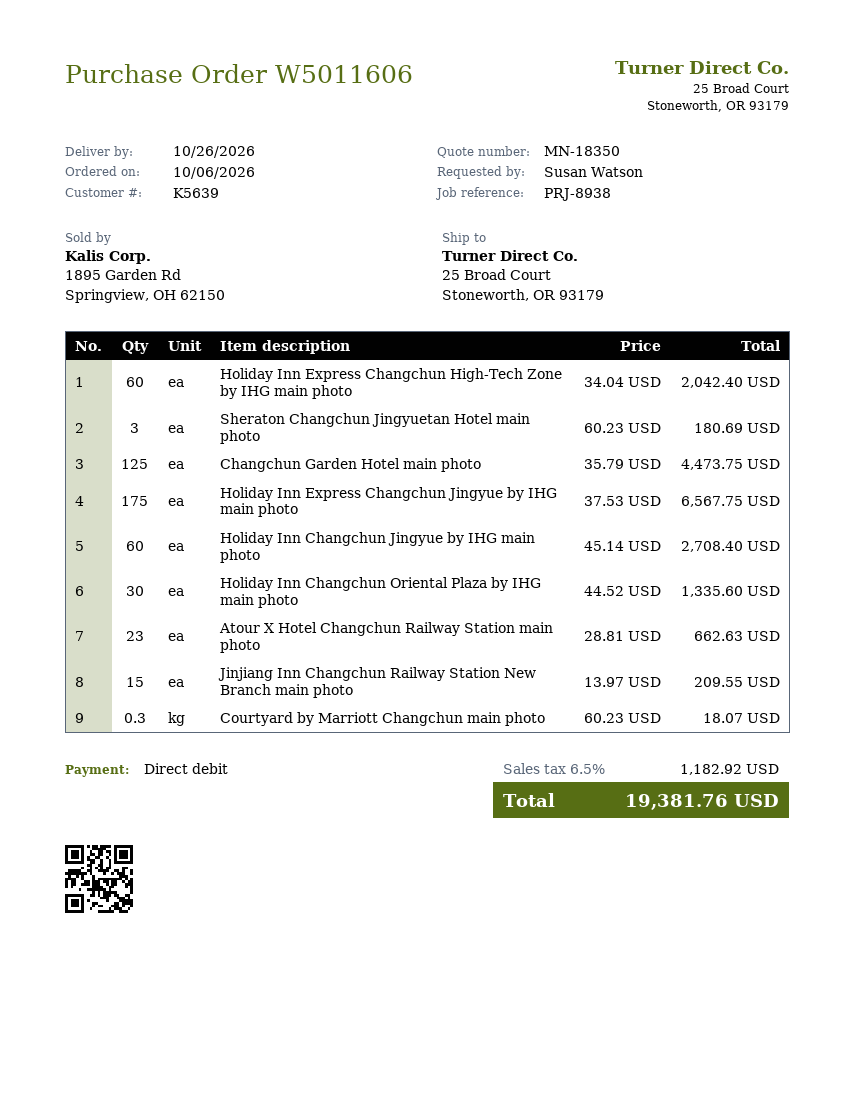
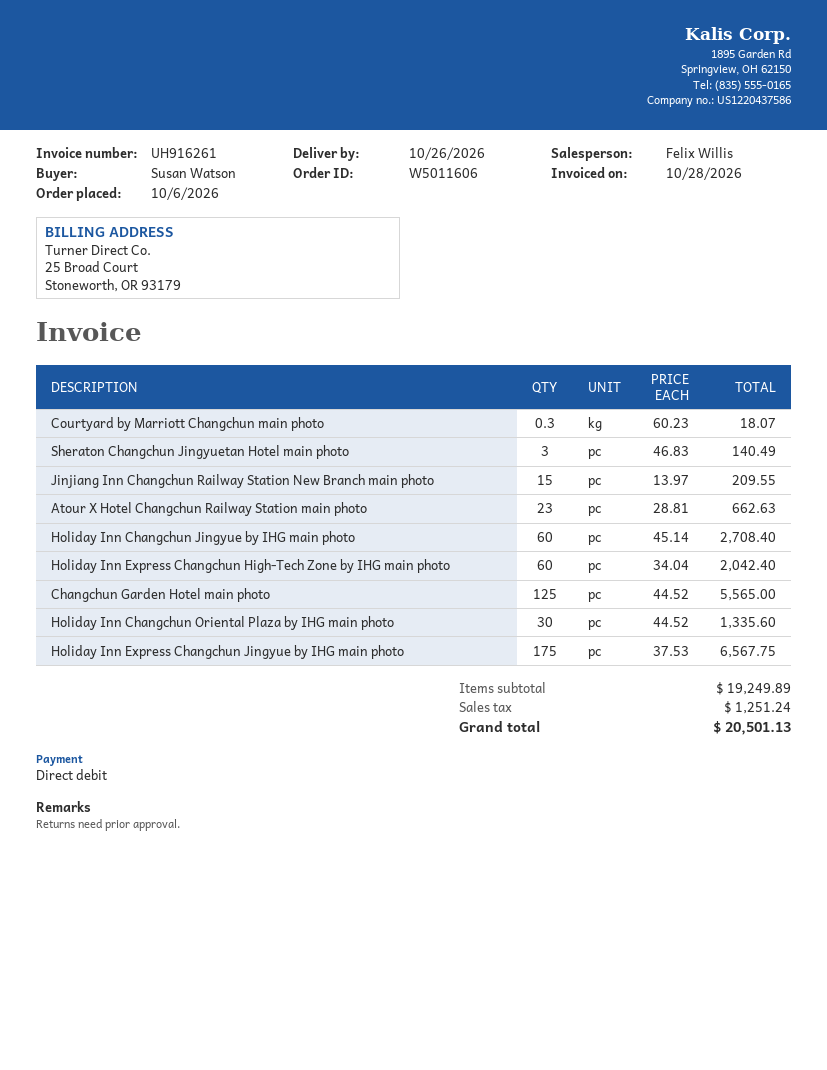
Sheraton Changchun Jingyuetan Hotel main photo: 3 x 60.23 = 180.69 -> 3 x 46.83 = 140.49
Changchun Garden Hotel main photo: 125 x 35.79 = 4473.75 -> 125 x 44.52 = 5565.00
tax: 1182.92 -> 1251.24
total: 19381.76 -> 20501.13

